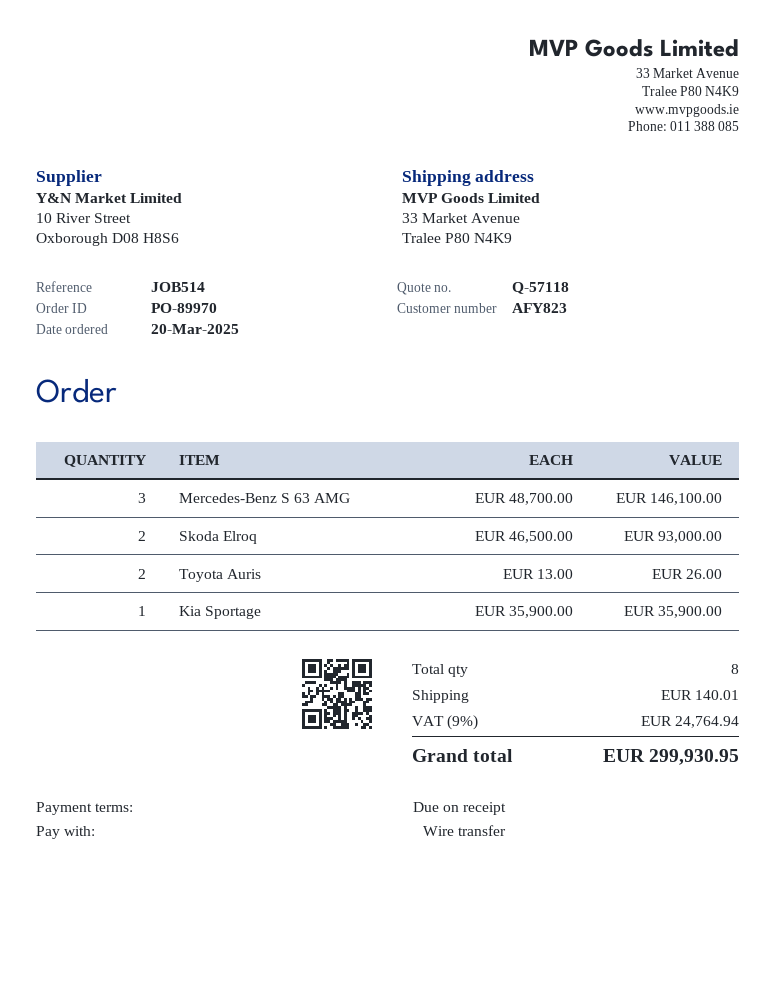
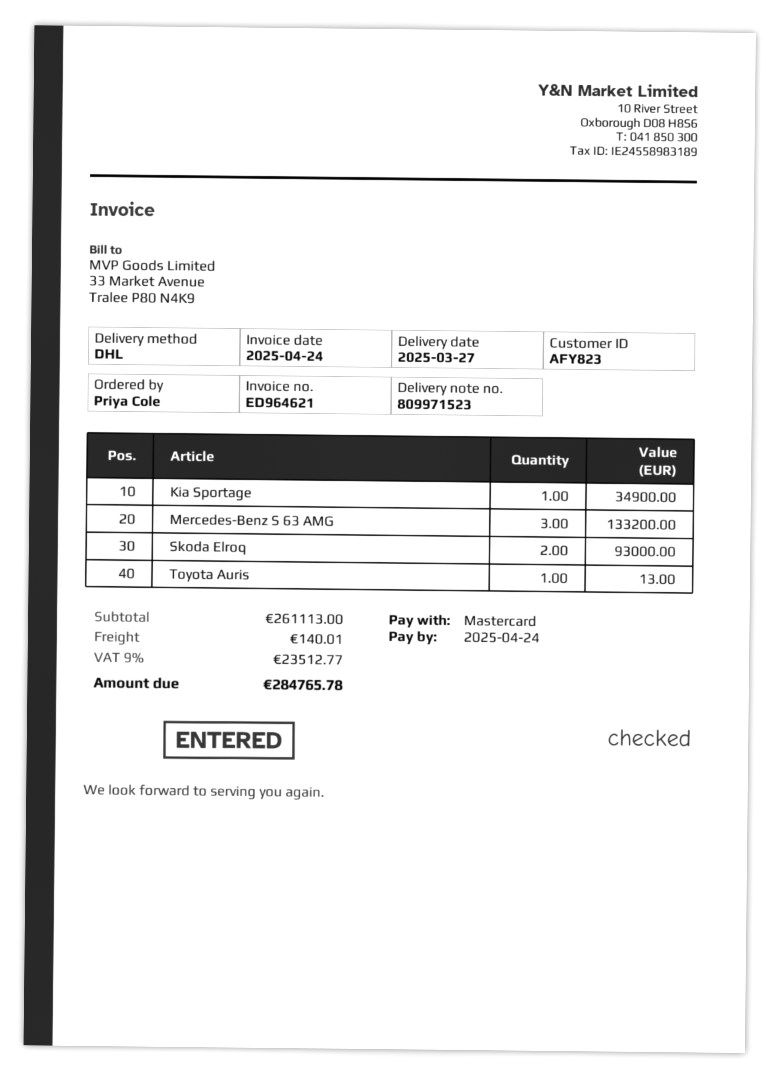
payment method: bank transfer -> Mastercard
Mercedes-Benz S 63 AMG: 3 for 146100.00 -> 3 for 133200.00
Toyota Auris: 2 for 26.00 -> 1 for 13.00
Kia Sportage: 1 for 35900.00 -> 1 for 34900.00
tax: 9% = 24764.94 -> 9% = 23512.77
total: 299930.95 -> 284765.78

